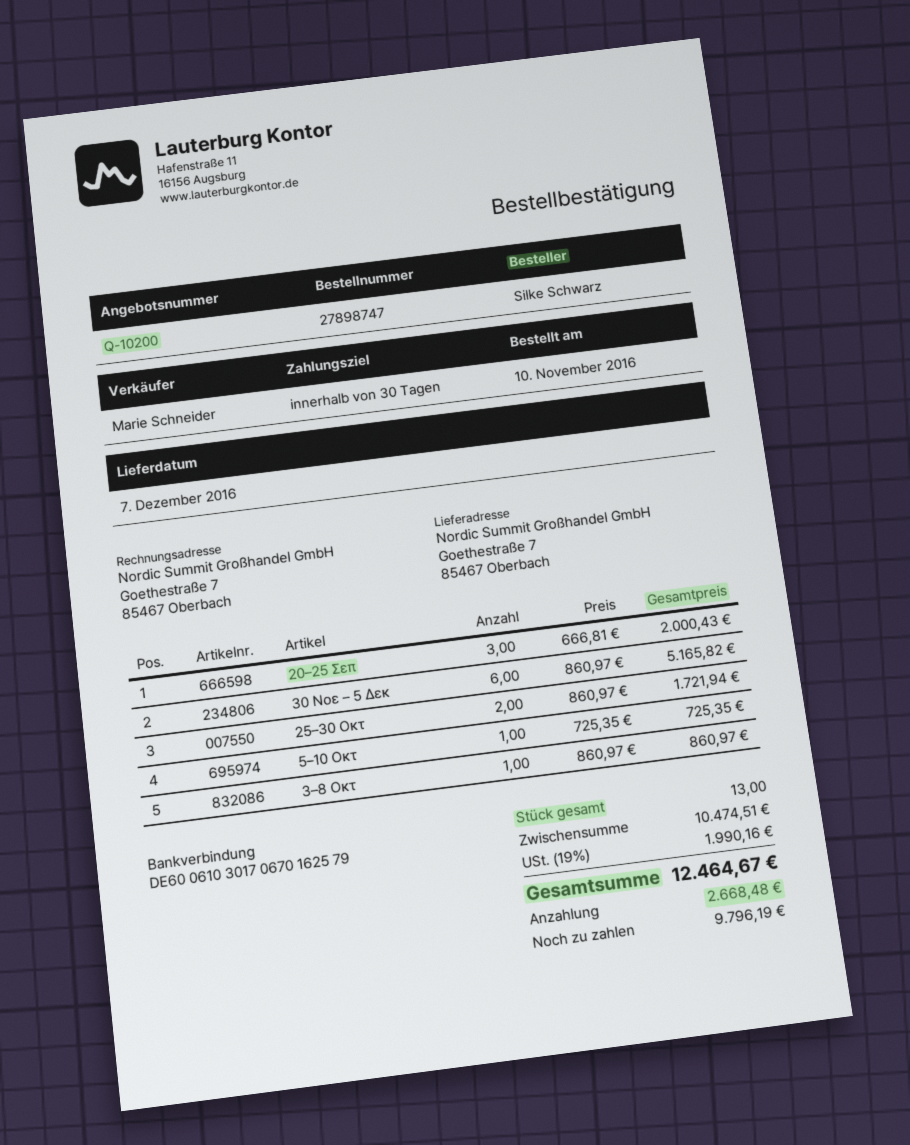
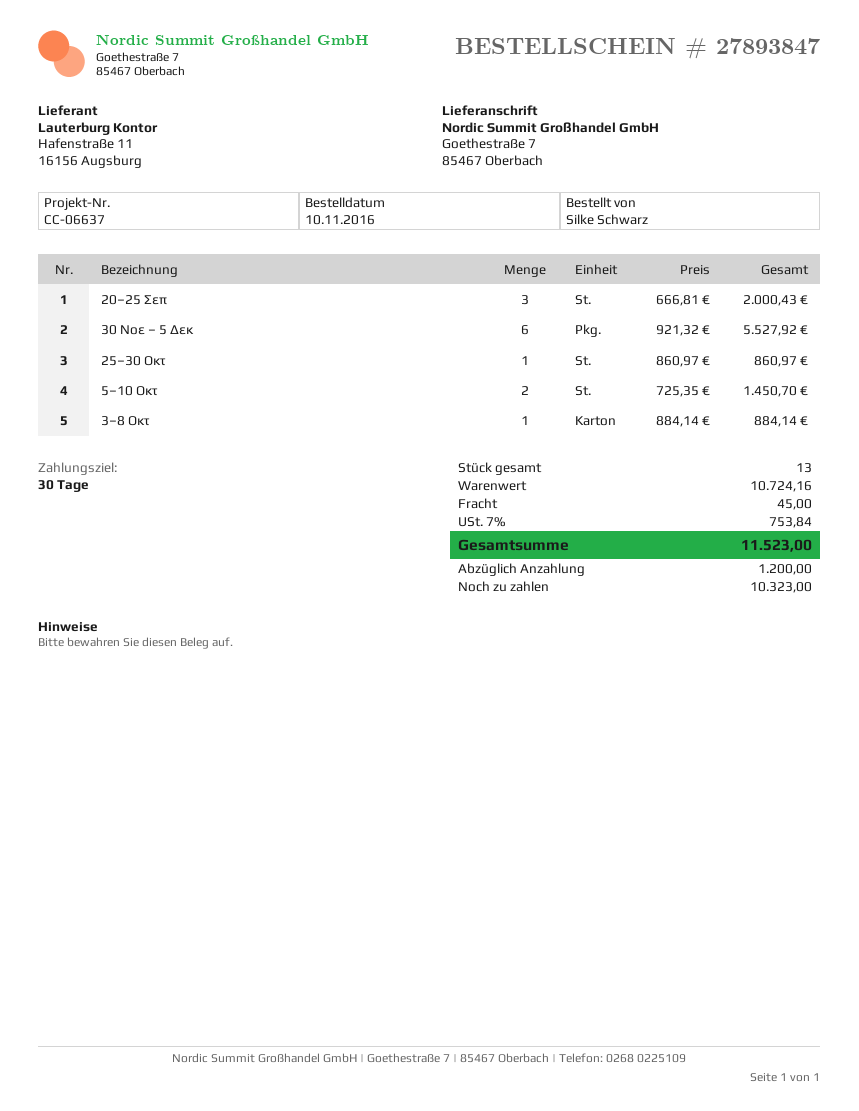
order number: 27898747 -> 27893847
30 Νοε – 5 Δεκ: 6 x 860.97 = 5165.82 -> 6 x 921.32 = 5527.92
25–30 Οκτ: 2 x 860.97 = 1721.94 -> 1 x 860.97 = 860.97
5–10 Οκτ: 1 x 725.35 = 725.35 -> 2 x 725.35 = 1450.70
3–8 Οκτ: 1 x 860.97 = 860.97 -> 1 x 884.14 = 884.14
subtotal: 10474.51 -> 10724.16
shipping: none -> 45.00
tax: 19% = 1990.16 -> 7% = 753.84
total: 12464.67 -> 11523.00
deposit: 2668.48 -> 1200.00
balance: 9796.19 -> 10323.00

